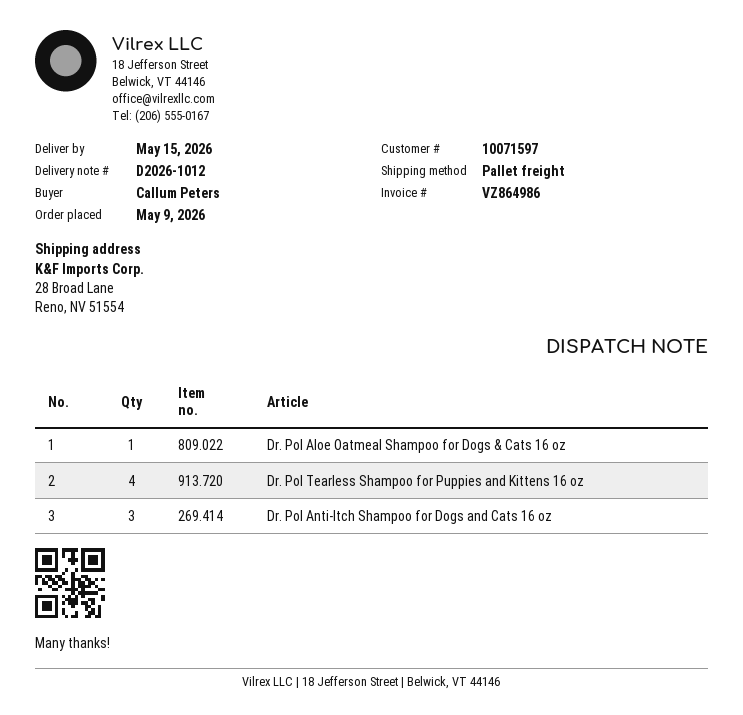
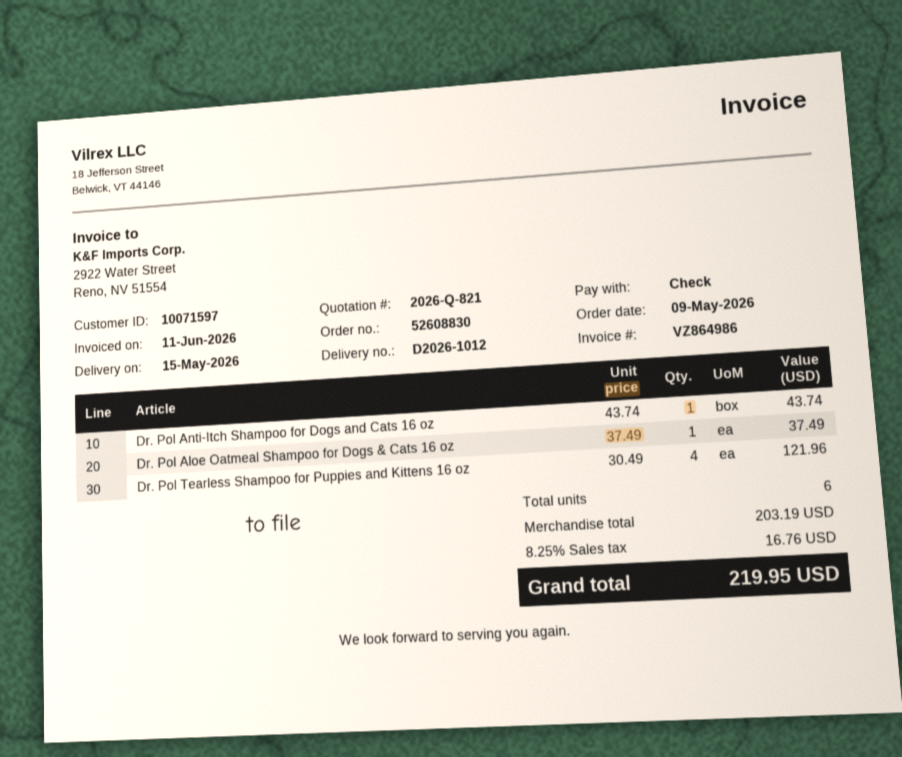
Dr. Pol Anti-Itch Shampoo for Dogs and Cats 16 oz: 3 -> 1

